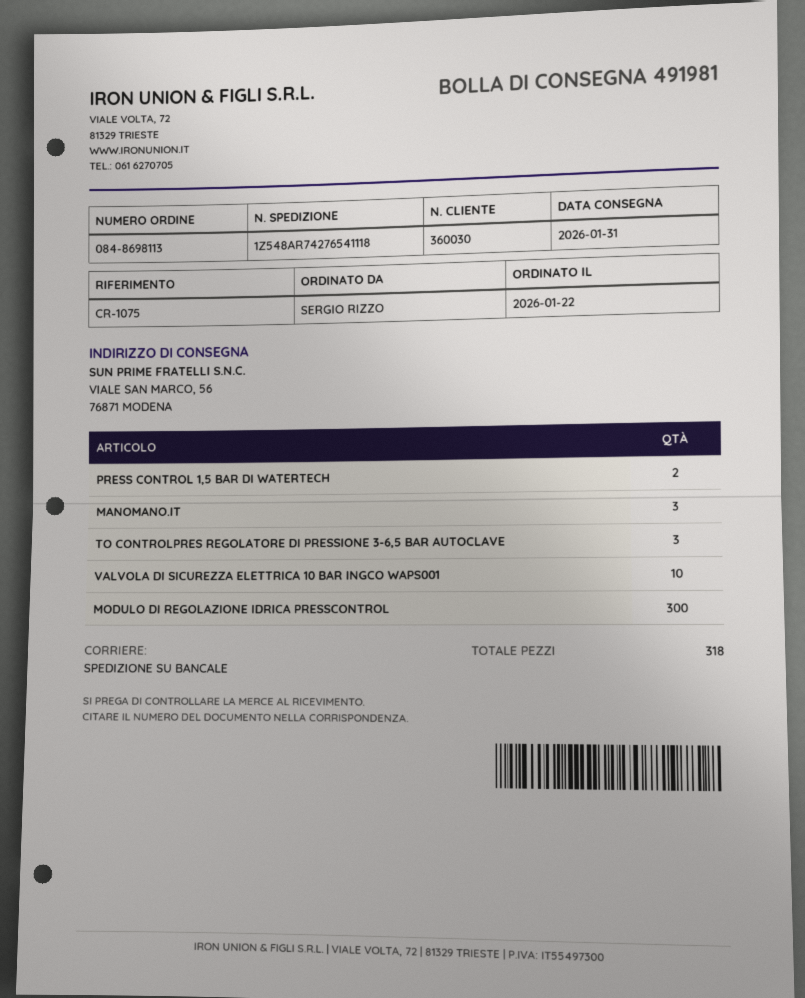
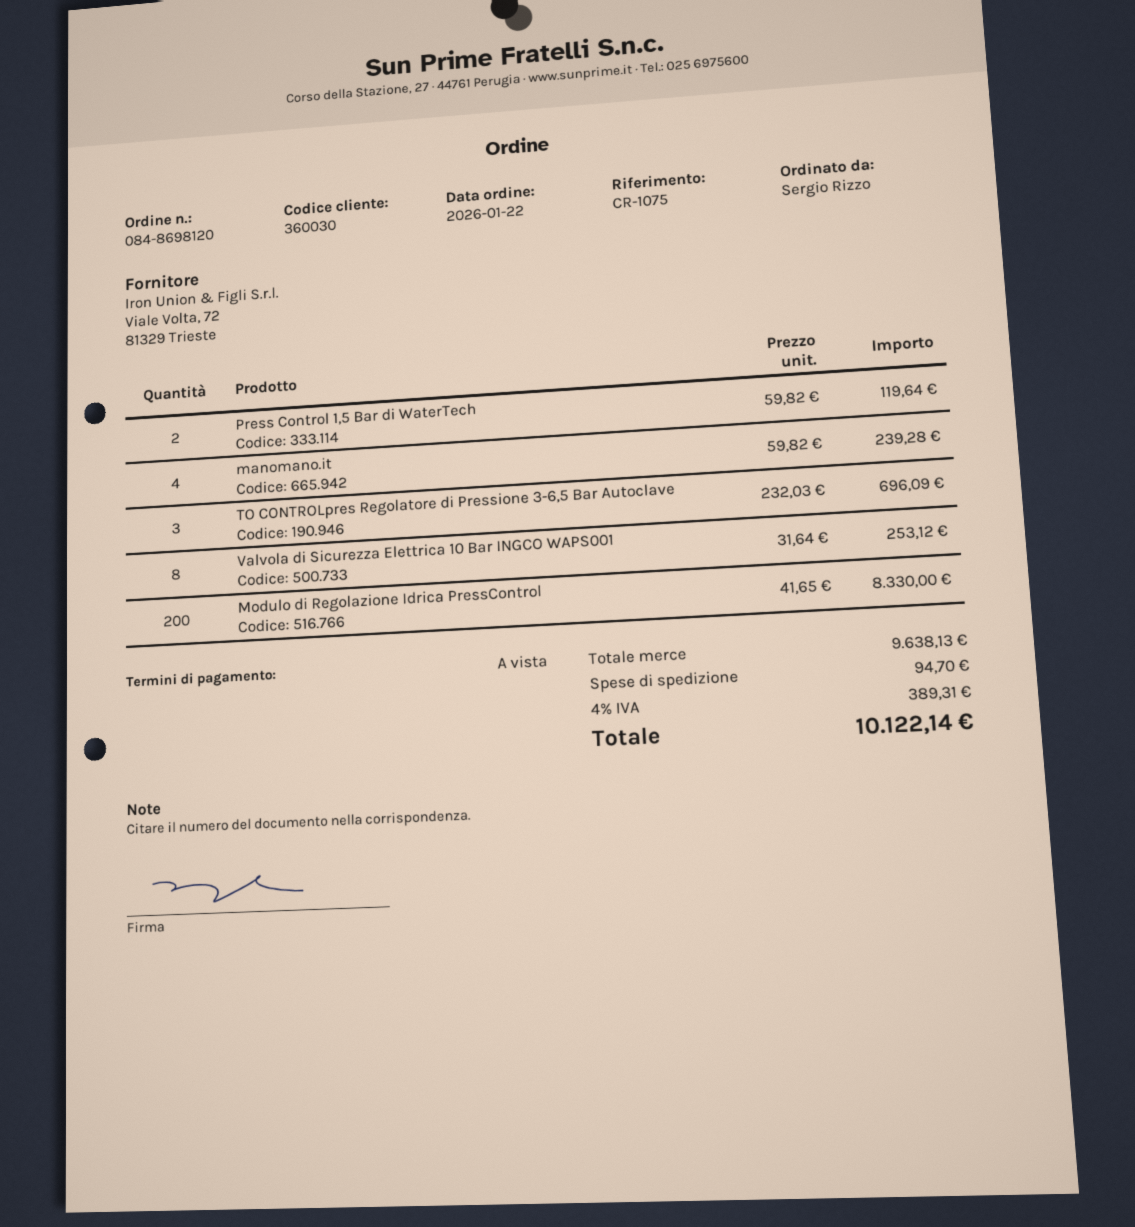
order number: 084-8698113 -> 084-8698120
MANOMANO.IT: 3 -> 4
VALVOLA DI SICUREZZA ELETTRICA 10 BAR INGCO WAPS001: 10 -> 8
MODULO DI REGOLAZIONE IDRICA PRESSCONTROL: 300 -> 200

